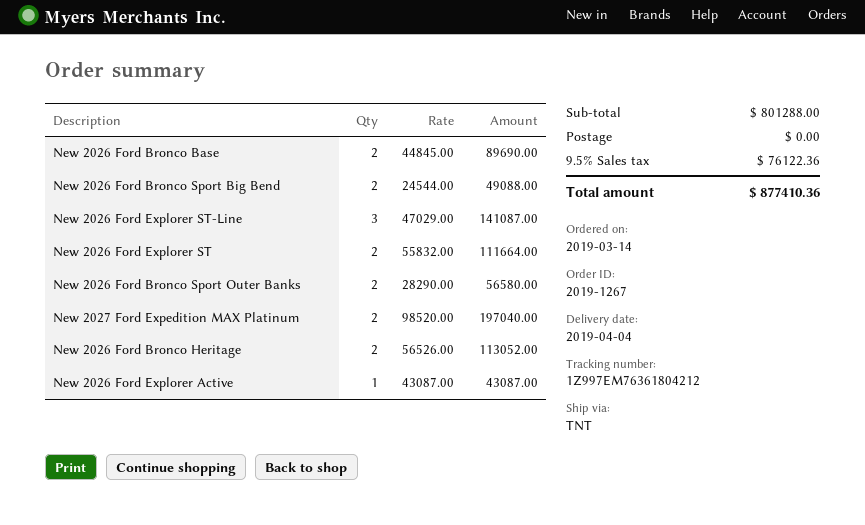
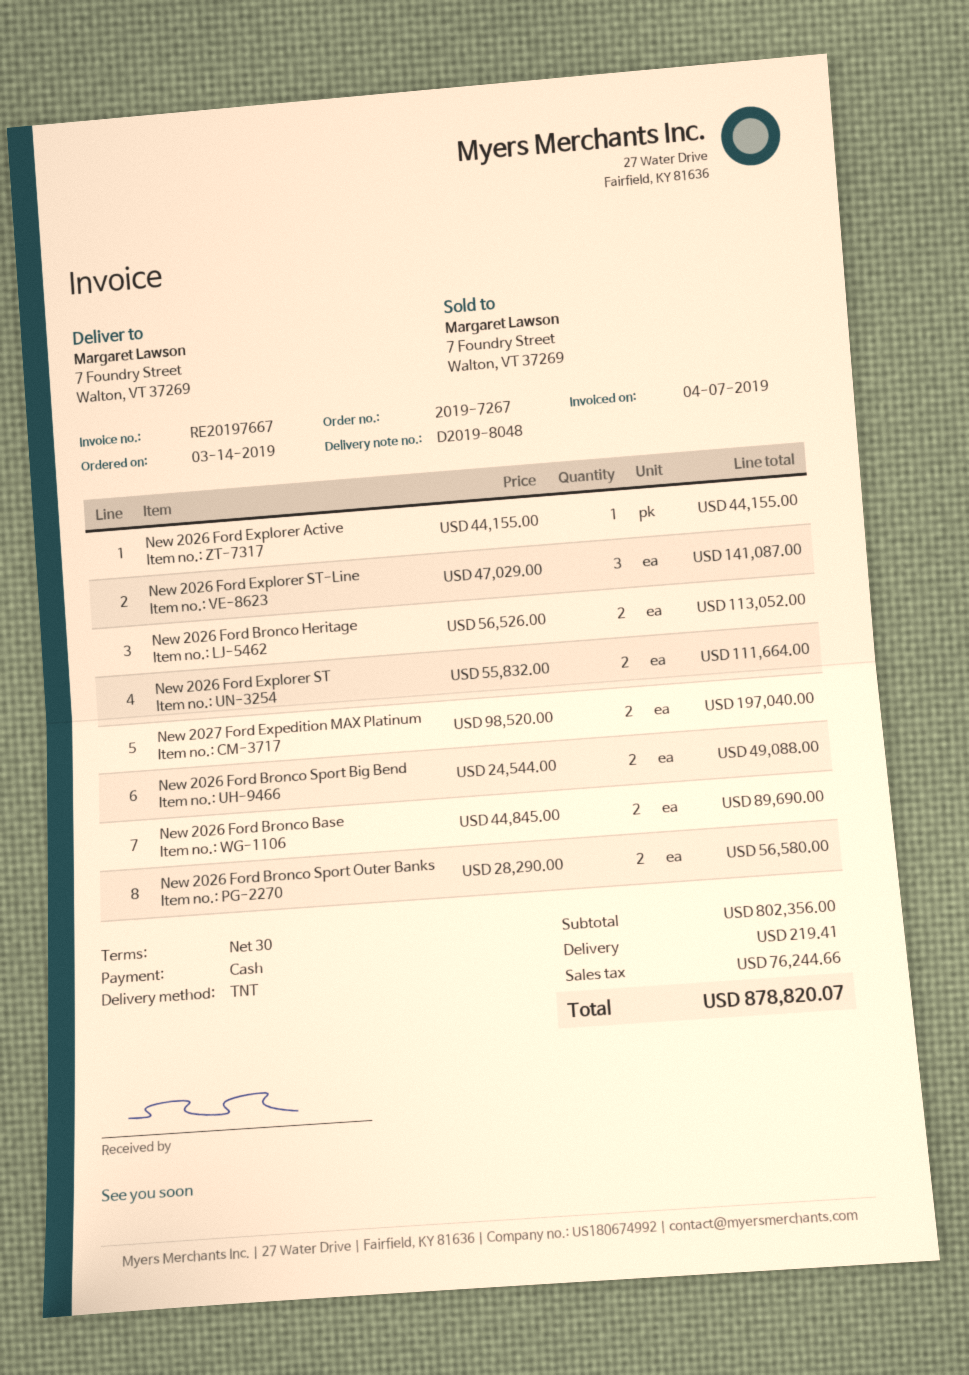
order number: 2019-1267 -> 2019-7267
New 2026 Ford Explorer Active: 1 x 43087.00 = 43087.00 -> 1 x 44155.00 = 44155.00
subtotal: 801288.00 -> 802356.00
shipping: 0.00 -> 219.41
tax: 76122.36 -> 76244.66
total: 877410.36 -> 878820.07

